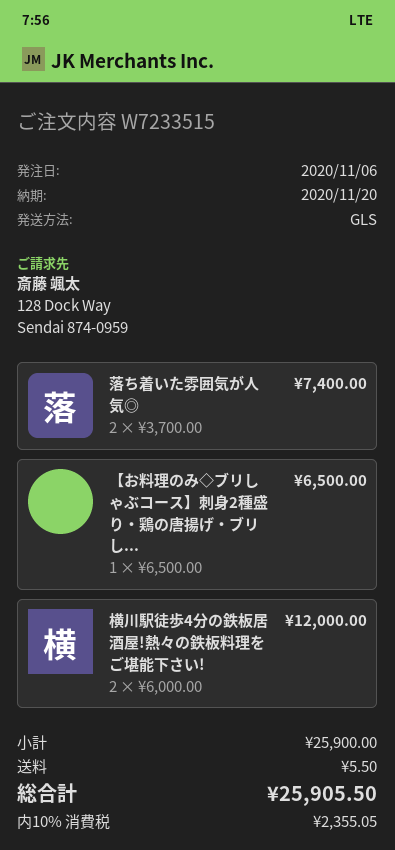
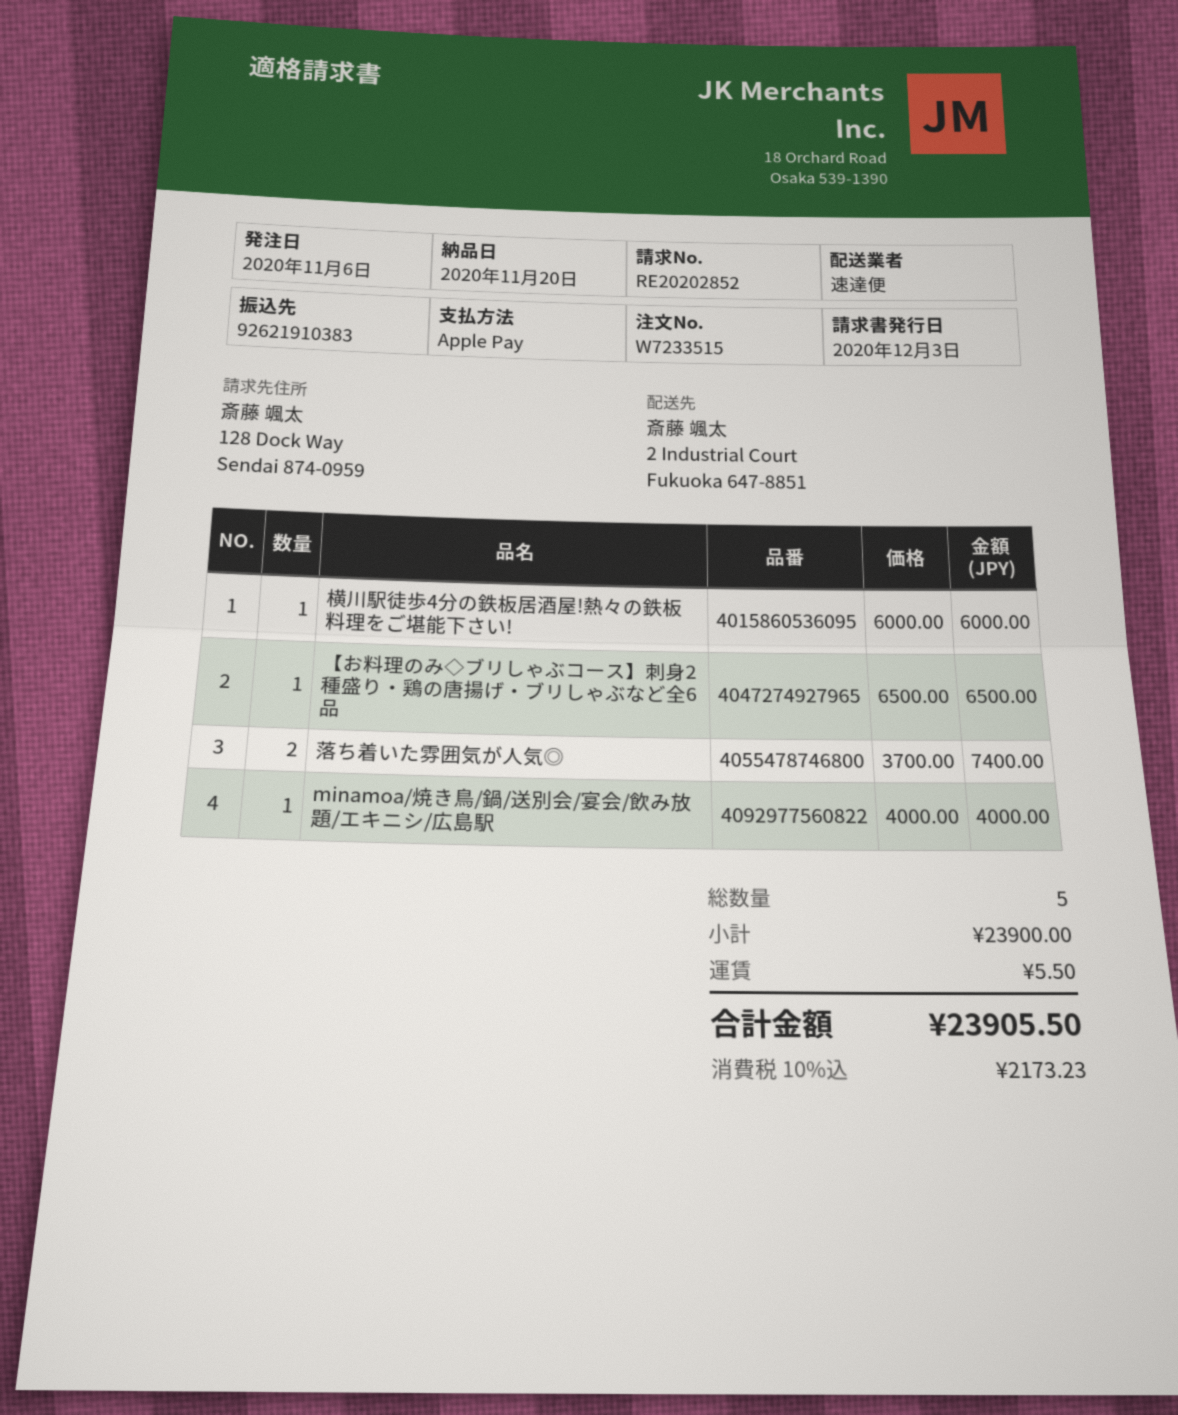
shipping method: GLS -> express
横川駅徒歩4分の鉄板居酒屋!熱々の鉄板料理をご堪能下さい!: 2 x 6000.00 = 12000.00 -> 1 x 6000.00 = 6000.00
minamoa/焼き鳥/鍋/送別会/宴会/飲み放題/エキニシ/広島駅: none -> 1 x 4000.00 = 4000.00
subtotal: 25900.00 -> 23900.00
tax: 10% = 2355.05 -> 10% = 2173.23
total: 25905.50 -> 23905.50

